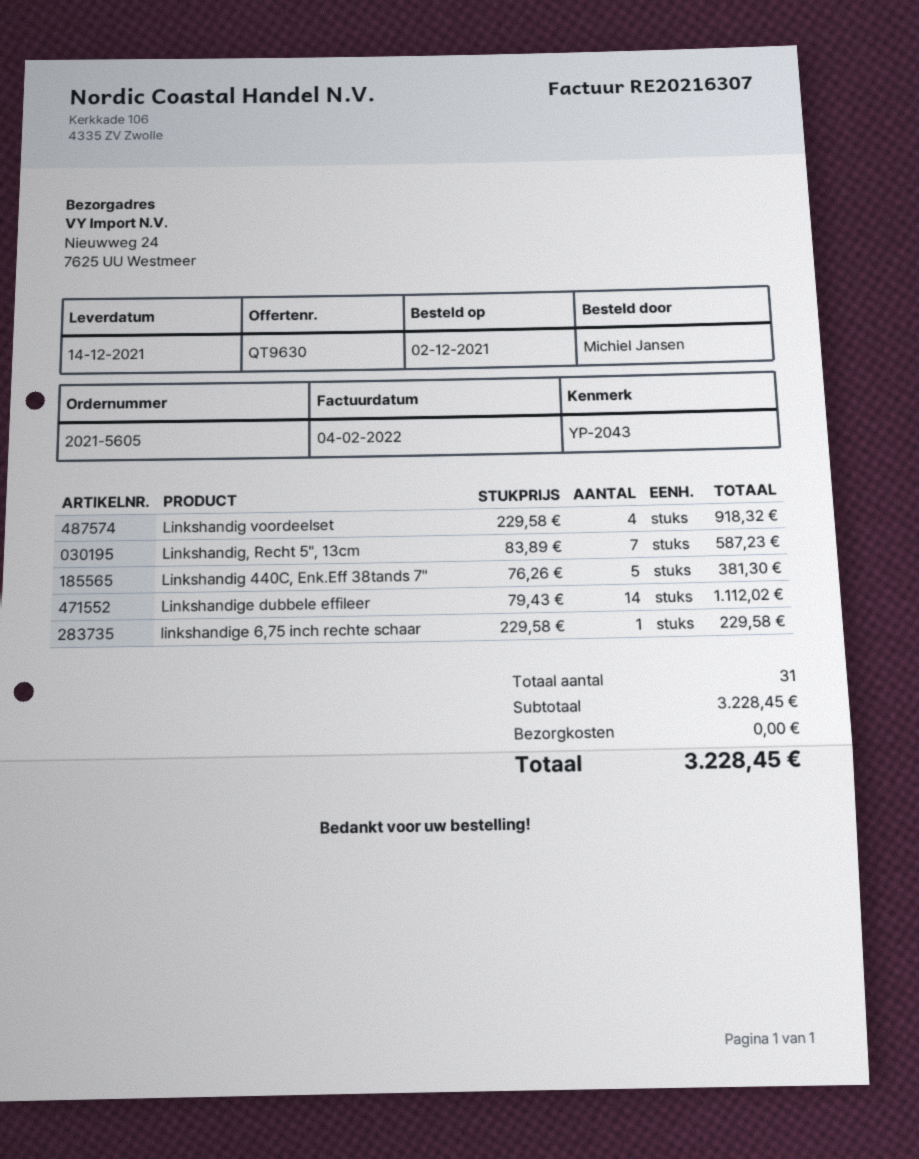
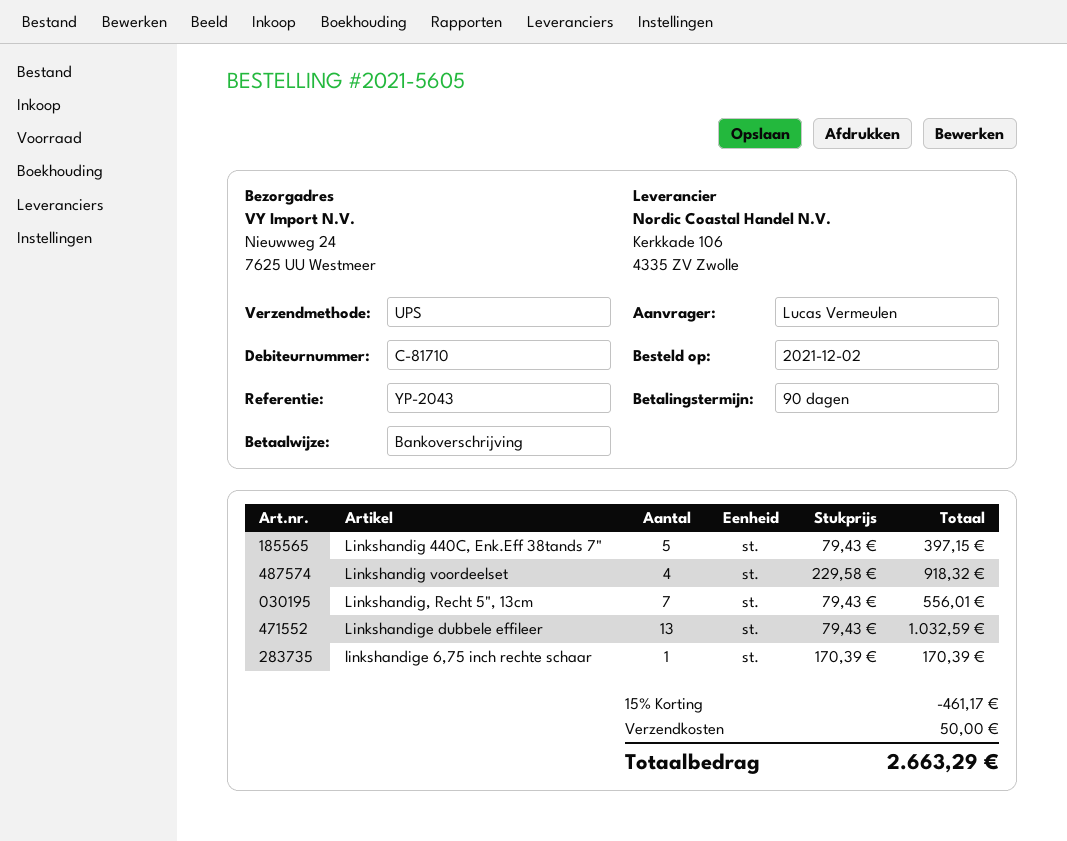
ordered by: Michiel Jansen -> Lucas Vermeulen
Linkshandig, Recht 5", 13cm: 7 x 83.89 = 587.23 -> 7 x 79.43 = 556.01
Linkshandig 440C, Enk.Eff 38tands 7": 5 x 76.26 = 381.30 -> 5 x 79.43 = 397.15
Linkshandige dubbele effileer: 14 x 79.43 = 1112.02 -> 13 x 79.43 = 1032.59
linkshandige 6,75 inch rechte schaar: 1 x 229.58 = 229.58 -> 1 x 170.39 = 170.39
discount: none -> 15% = 461.17
shipping: 0.00 -> 50.00
total: 3228.45 -> 2663.29

